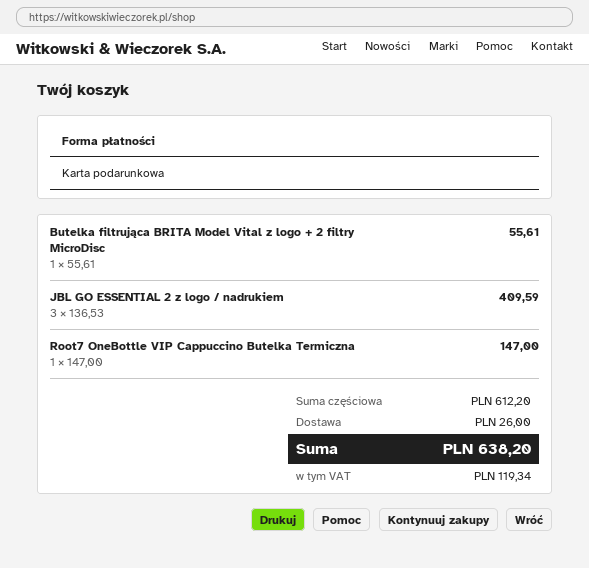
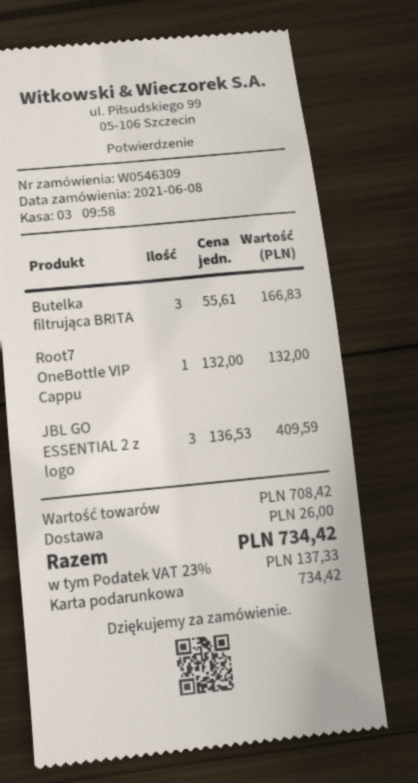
Butelka filtrująca BRITA Model Vital z logo + 2 filtry MicroDisc: 1 x 55.61 = 55.61 -> 3 x 55.61 = 166.83
Root7 OneBottle VIP Cappuccino Butelka Termiczna: 1 x 147.00 = 147.00 -> 1 x 132.00 = 132.00
subtotal: 612.20 -> 708.42
tax: 119.34 -> 137.33
total: 638.20 -> 734.42

